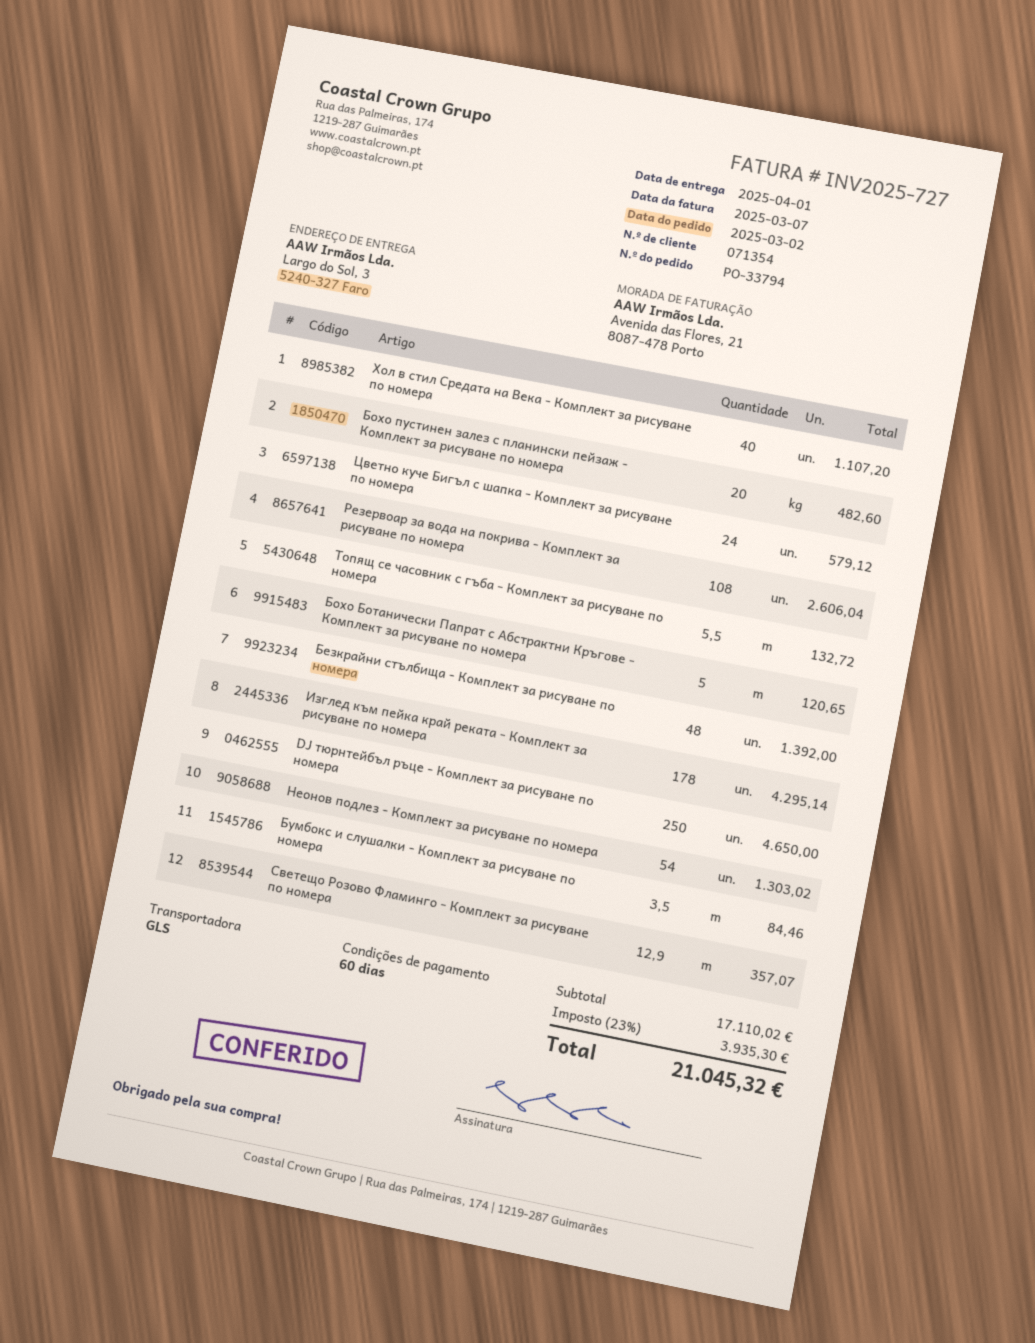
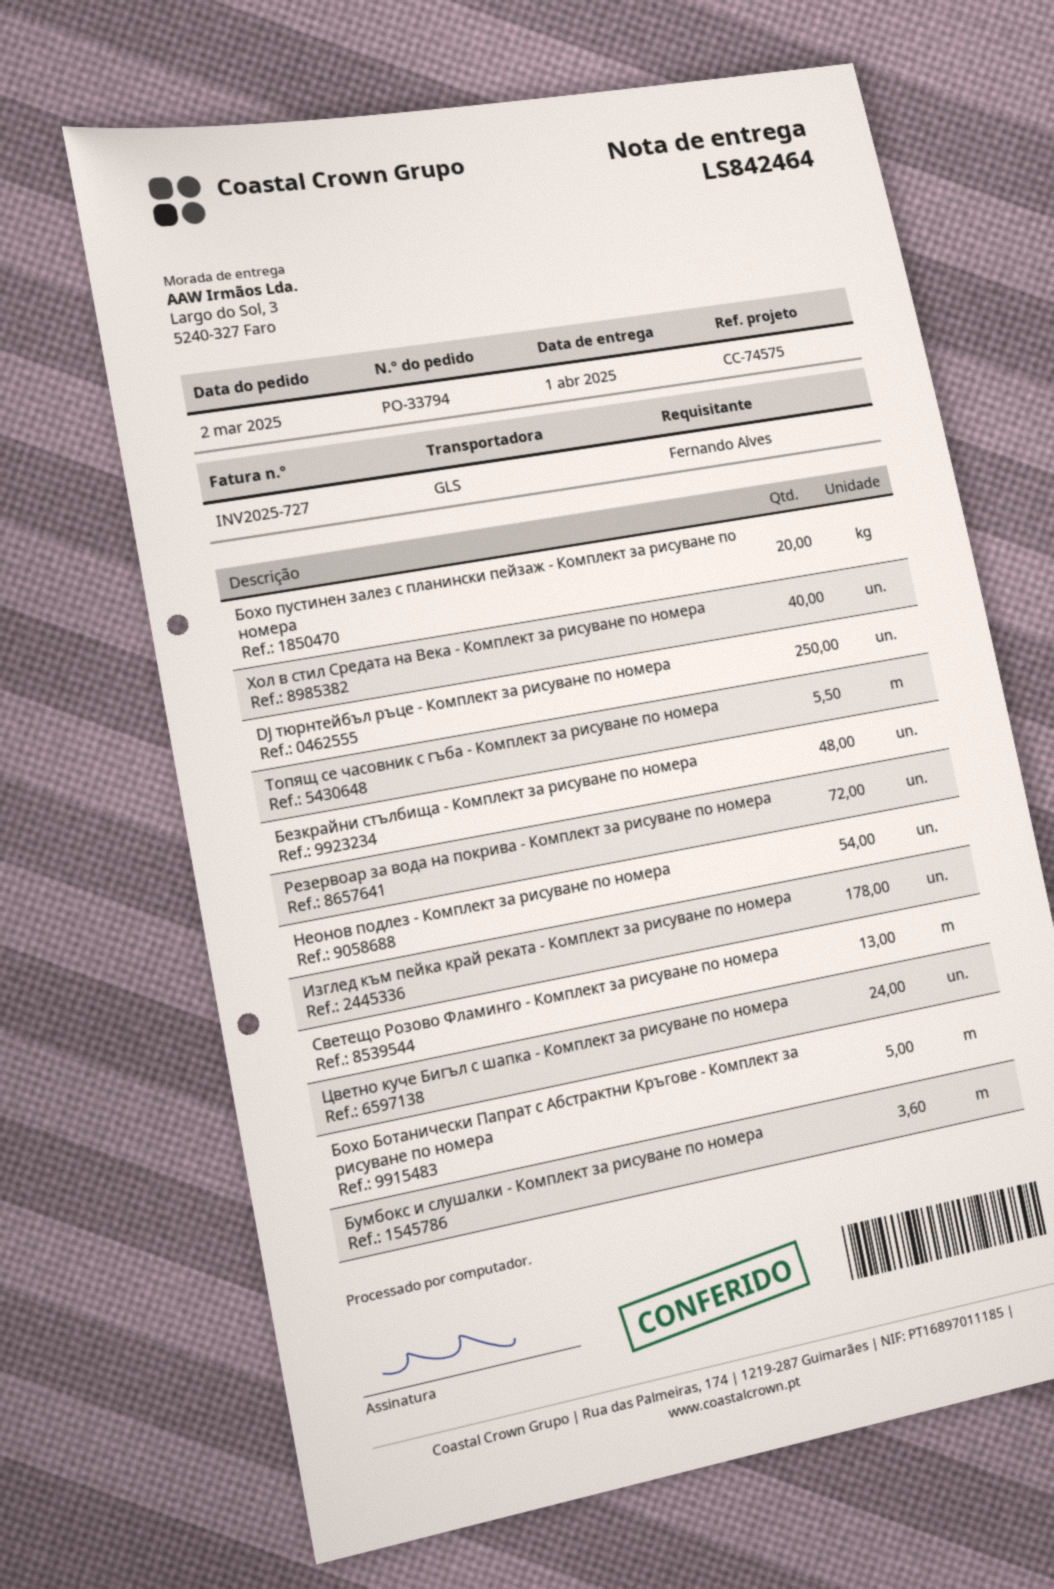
Резервоар за вода на покрива - Комплект за рисуване по номера: 108 -> 72
Бумбокс и слушалки - Комплект за рисуване по номера: 3.5 -> 3.6
Светещо Розово Фламинго - Комплект за рисуване по номера: 12.9 -> 13

